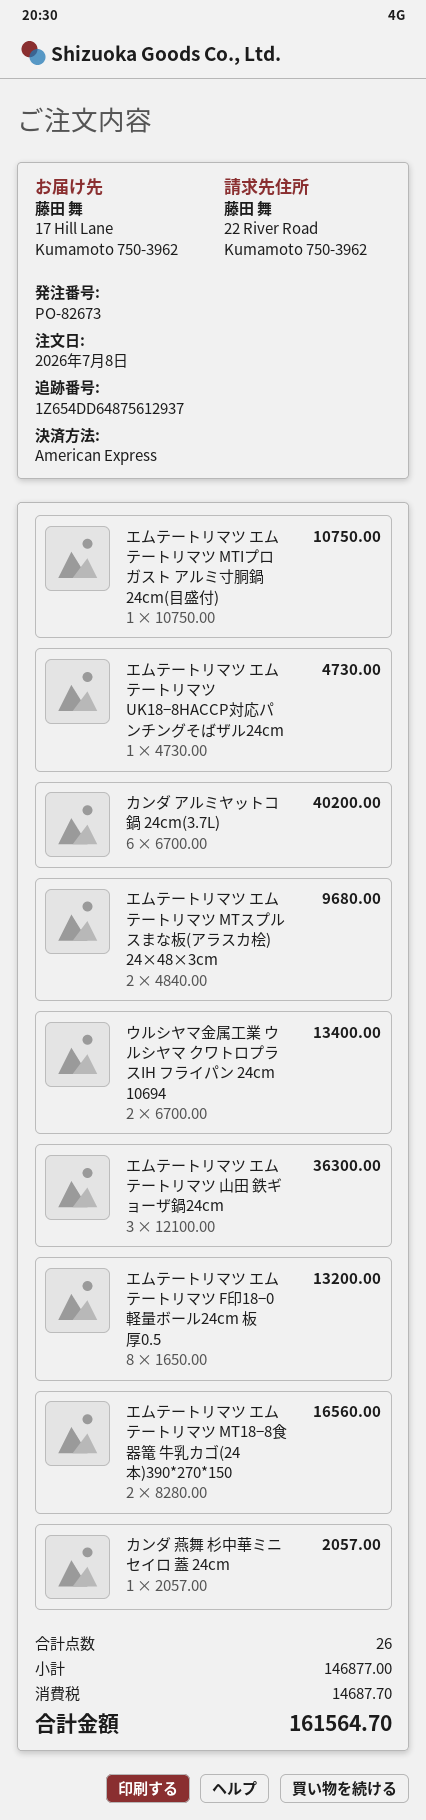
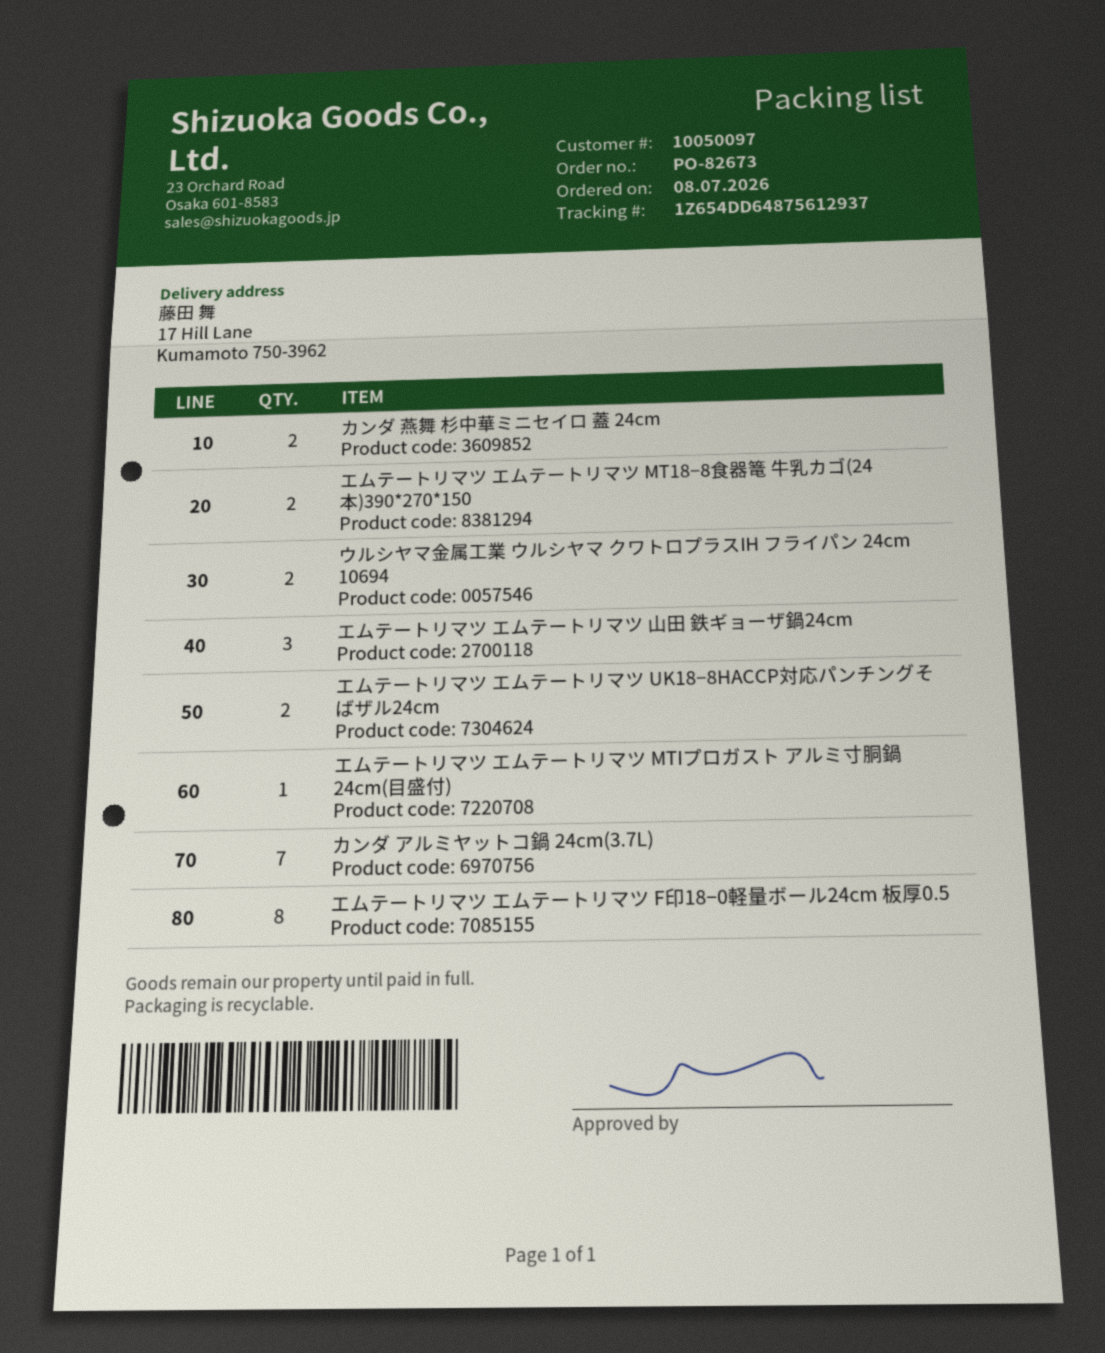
エムテートリマツ エムテートリマツ UK18−8HACCP対応パンチングそばザル24cm: 1 -> 2
カンダ アルミヤットコ鍋 24cm(3.7L): 6 -> 7
エムテートリマツ エムテートリマツ MTスプルスまな板(アラスカ桧) 24×48×3cm: 2 -> none
カンダ 燕舞 杉中華ミニセイロ 蓋 24cm: 1 -> 2

